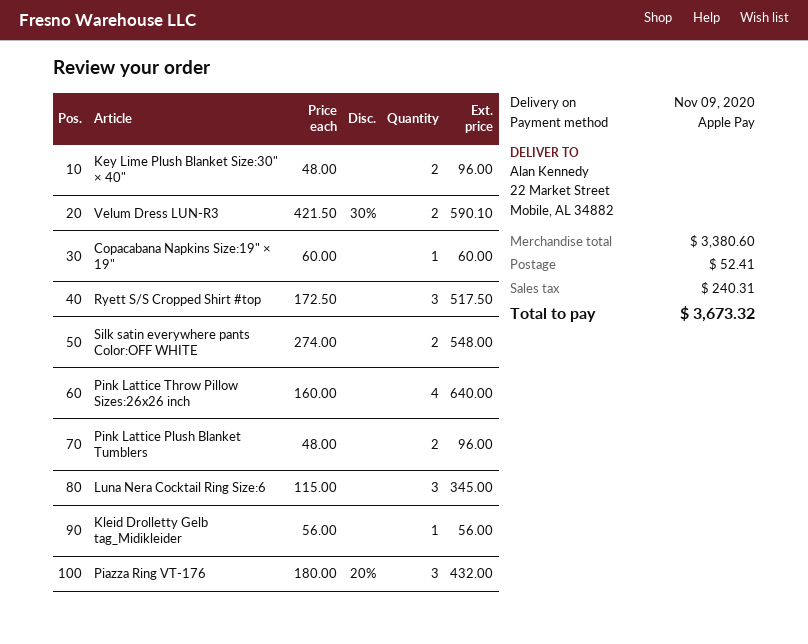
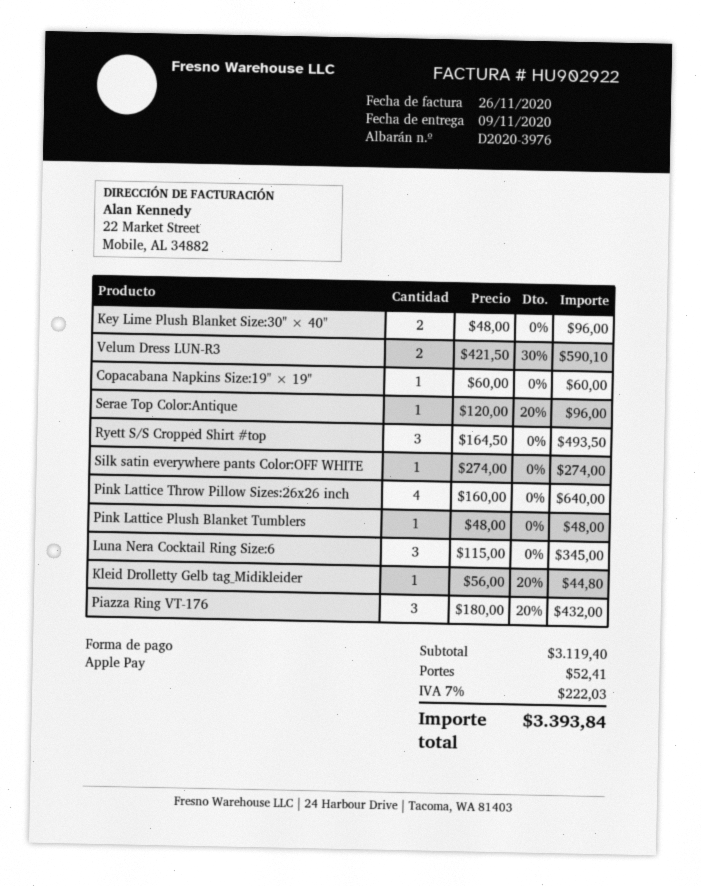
Ryett S/S Cropped Shirt #top: 3 x 172.50 = 517.50 -> 3 x 164.50 = 493.50
Silk satin everywhere pants Color:OFF WHITE: 2 x 274.00 = 548.00 -> 1 x 274.00 = 274.00
Pink Lattice Plush Blanket Tumblers: 2 x 48.00 = 96.00 -> 1 x 48.00 = 48.00
Kleid Drolletty Gelb tag_Midikleider: 1 x 56.00 = 56.00 -> 1 x 56.00 - 20% = 44.80
Serae Top Color:Antique: none -> 1 x 120.00 - 20% = 96.00
subtotal: 3380.60 -> 3119.40
tax: 240.31 -> 222.03
total: 3673.32 -> 3393.84

